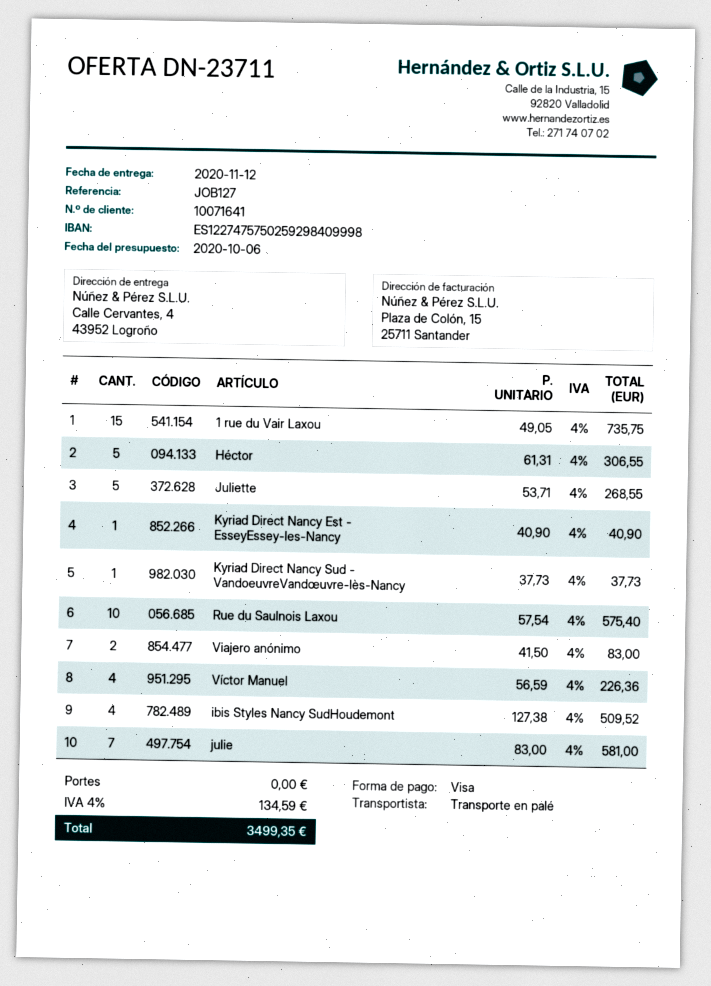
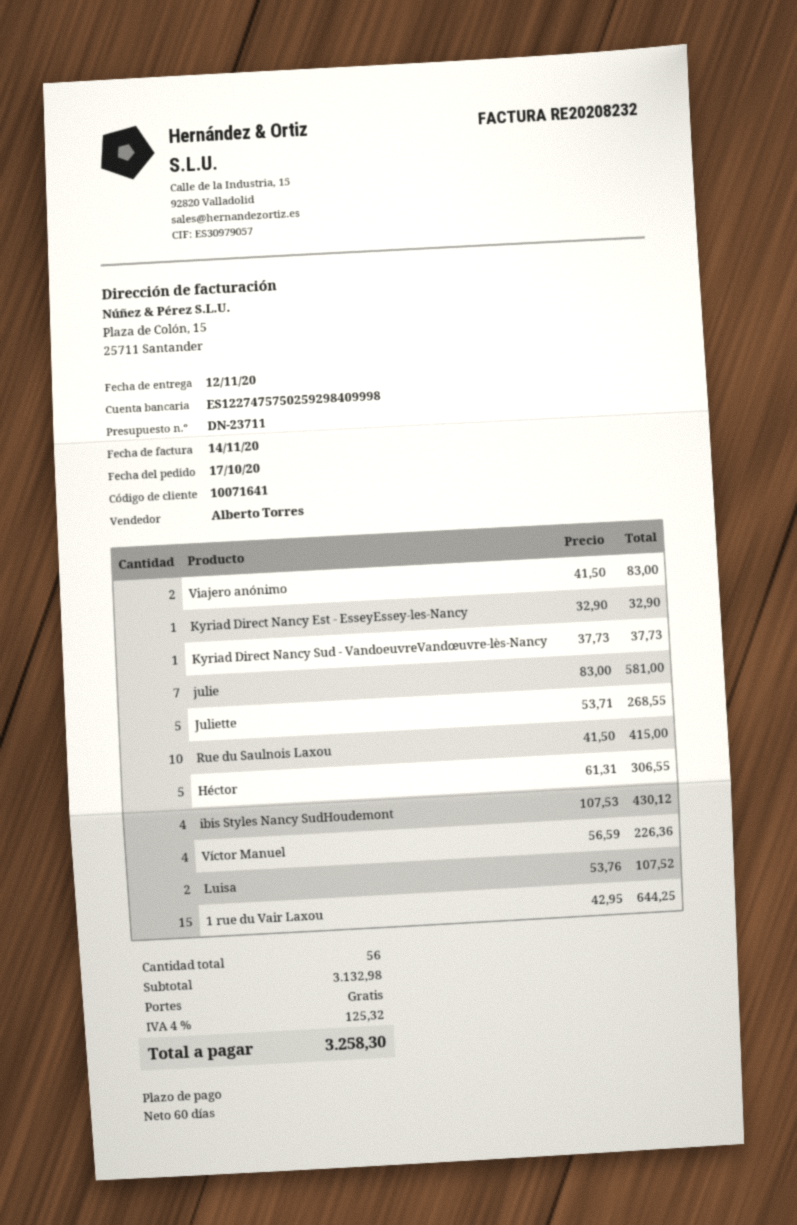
1 rue du Vair Laxou: 15 x 49.05 = 735.75 -> 15 x 42.95 = 644.25
Kyriad Direct Nancy Est - EsseyEssey-les-Nancy: 1 x 40.90 = 40.90 -> 1 x 32.90 = 32.90
Rue du Saulnois Laxou: 10 x 57.54 = 575.40 -> 10 x 41.50 = 415.00
ibis Styles Nancy SudHoudemont: 4 x 127.38 = 509.52 -> 4 x 107.53 = 430.12
Luisa: none -> 2 x 53.76 = 107.52
tax: 4% = 134.59 -> 4% = 125.32
total: 3499.35 -> 3258.30

